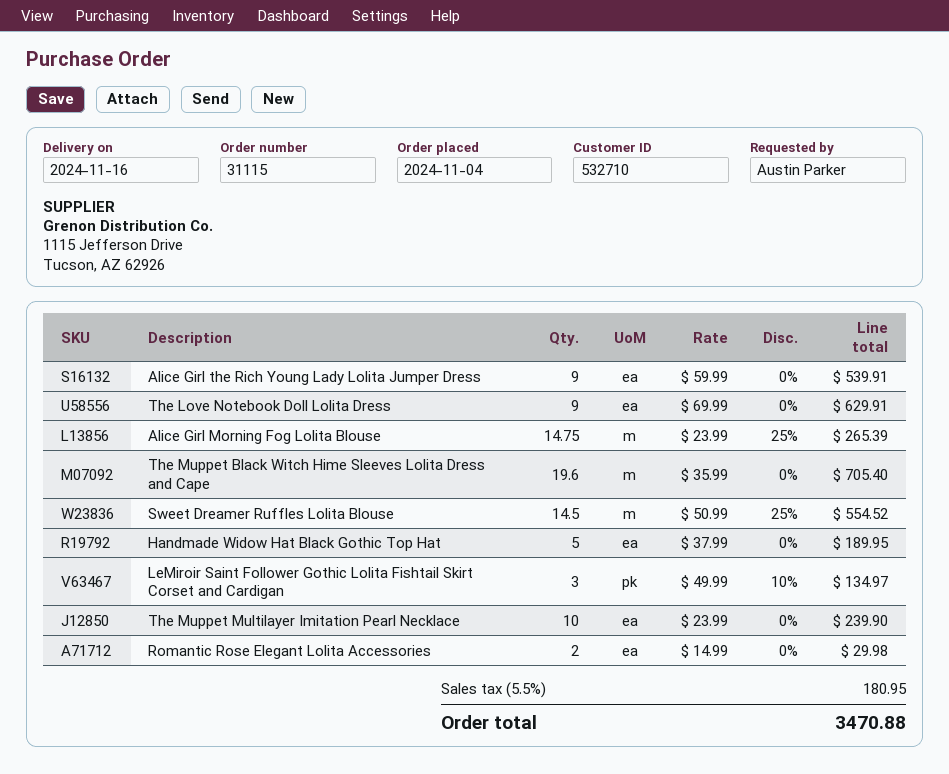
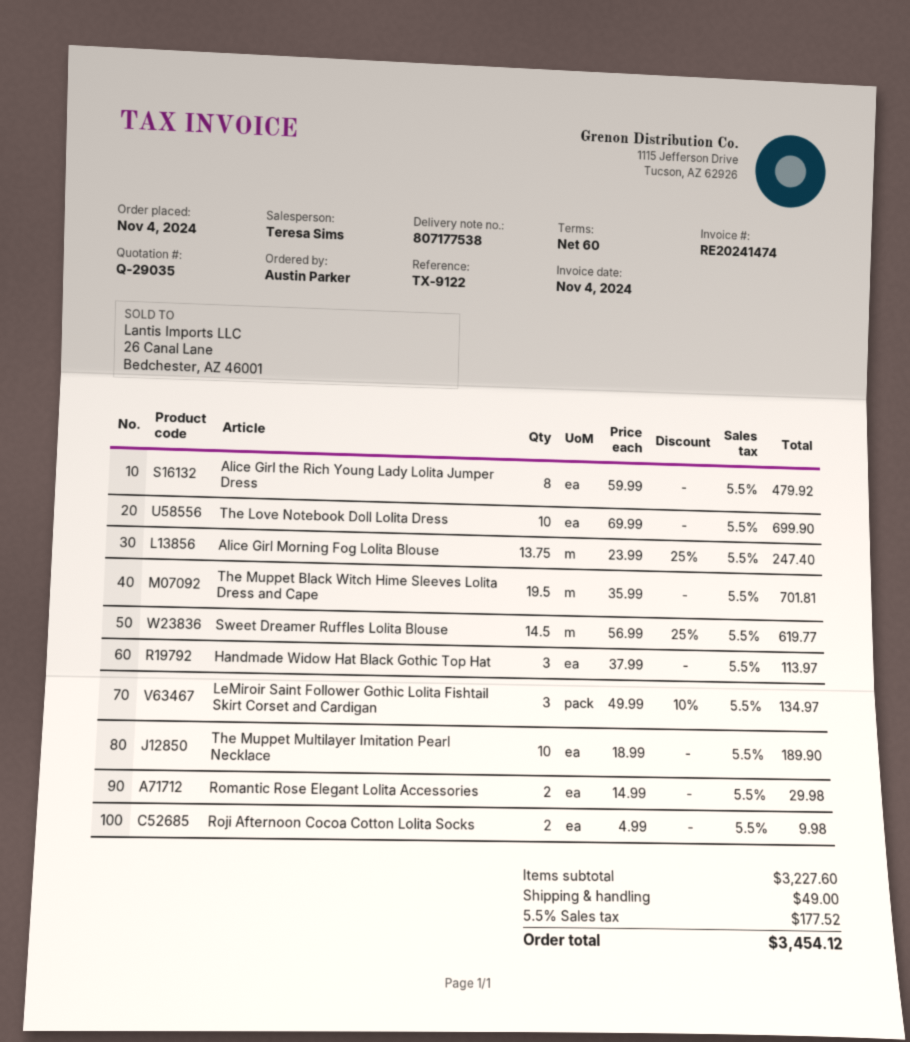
Alice Girl the Rich Young Lady Lolita Jumper Dress: 9 x 59.99 = 539.91 -> 8 x 59.99 = 479.92
The Love Notebook Doll Lolita Dress: 9 x 69.99 = 629.91 -> 10 x 69.99 = 699.90
Alice Girl Morning Fog Lolita Blouse: 14.75 x 23.99 - 25% = 265.39 -> 13.75 x 23.99 - 25% = 247.40
The Muppet Black Witch Hime Sleeves Lolita Dress and Cape: 19.6 x 35.99 = 705.40 -> 19.5 x 35.99 = 701.81
Sweet Dreamer Ruffles Lolita Blouse: 14.5 x 50.99 - 25% = 554.52 -> 14.5 x 56.99 - 25% = 619.77
Handmade Widow Hat Black Gothic Top Hat: 5 x 37.99 = 189.95 -> 3 x 37.99 = 113.97
The Muppet Multilayer Imitation Pearl Necklace: 10 x 23.99 = 239.90 -> 10 x 18.99 = 189.90
Roji Afternoon Cocoa Cotton Lolita Socks: none -> 2 x 4.99 = 9.98
shipping: none -> 49.00
tax: 5.5% = 180.95 -> 5.5% = 177.52
total: 3470.88 -> 3454.12

